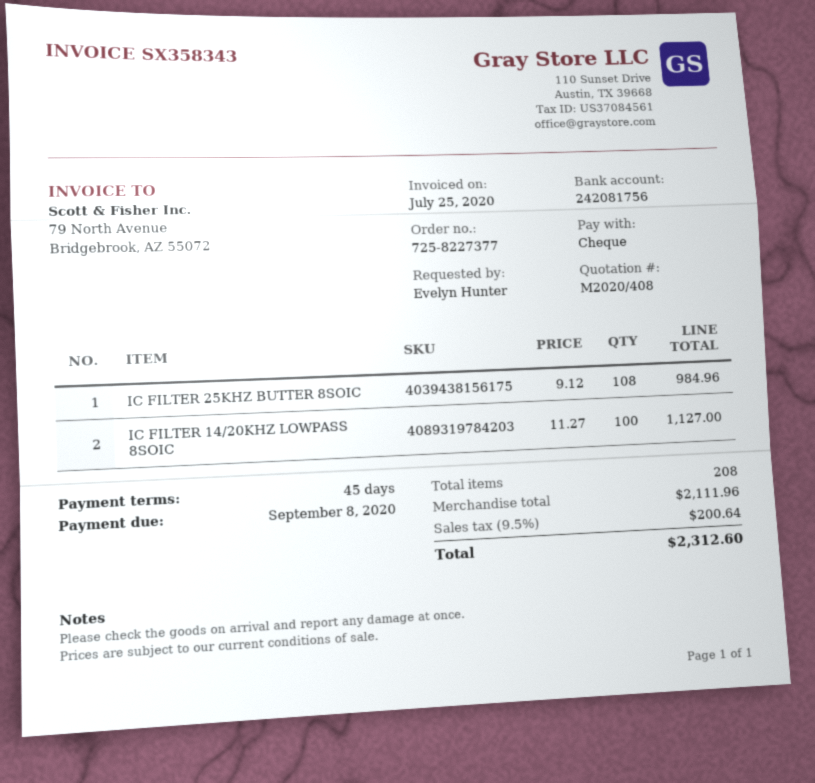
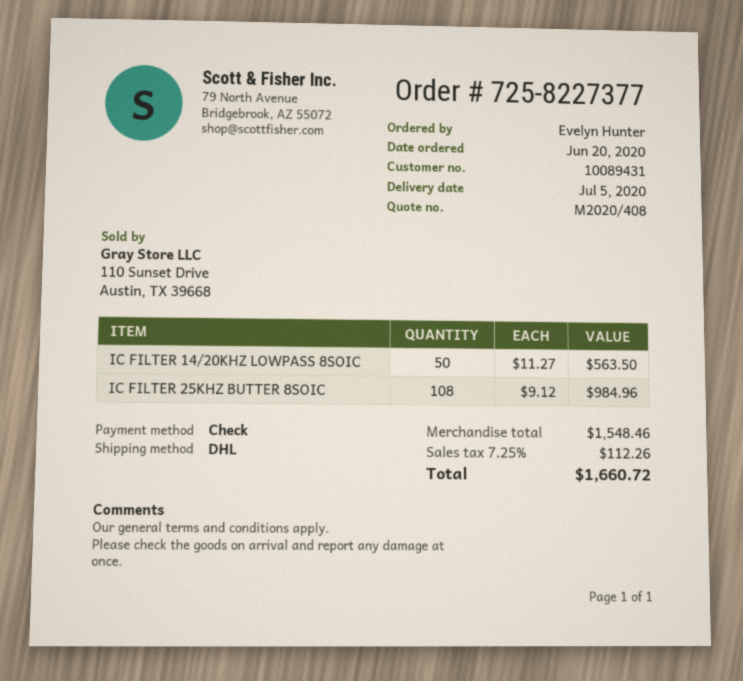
IC FILTER 14/20KHZ LOWPASS 8SOIC: 100 x 11.27 = 1127.00 -> 50 x 11.27 = 563.50
subtotal: 2111.96 -> 1548.46
tax: 9.5% = 200.64 -> 7.25% = 112.26
total: 2312.60 -> 1660.72

